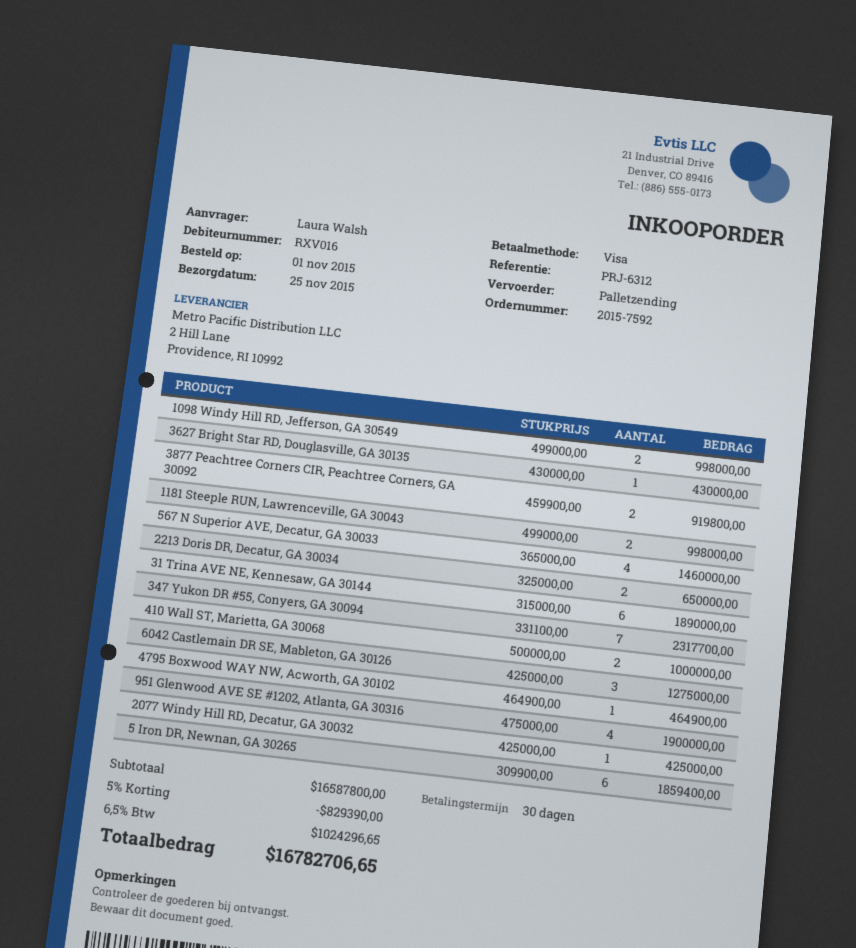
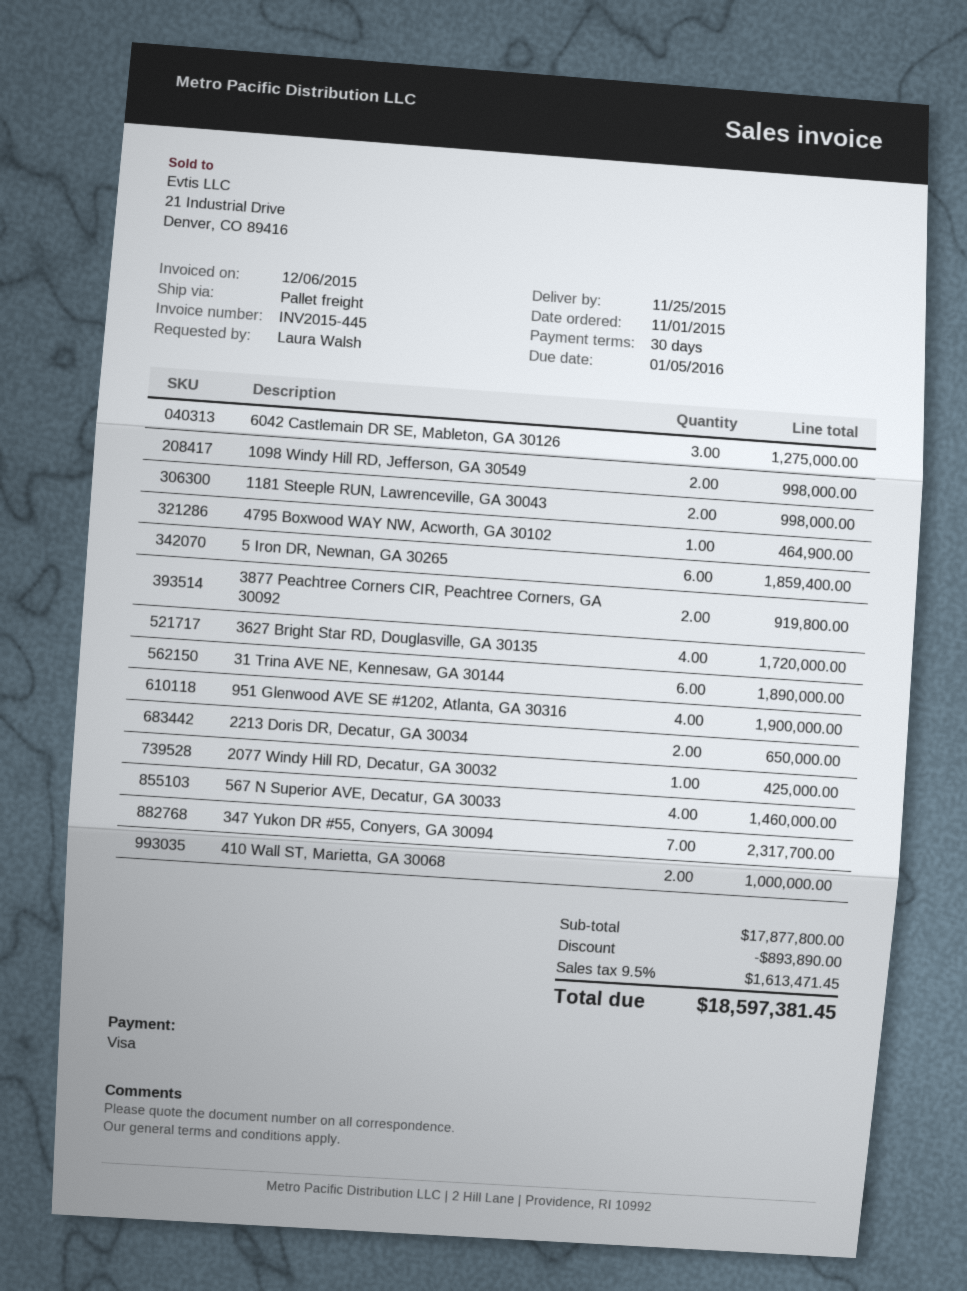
3627 Bright Star RD, Douglasville, GA 30135: 1 for 430000.00 -> 4 for 1720000.00
subtotal: 16587800.00 -> 17877800.00
discount: 829390.00 -> 893890.00
tax: 6.5% = 1024296.65 -> 9.5% = 1613471.45
total: 16782706.65 -> 18597381.45

